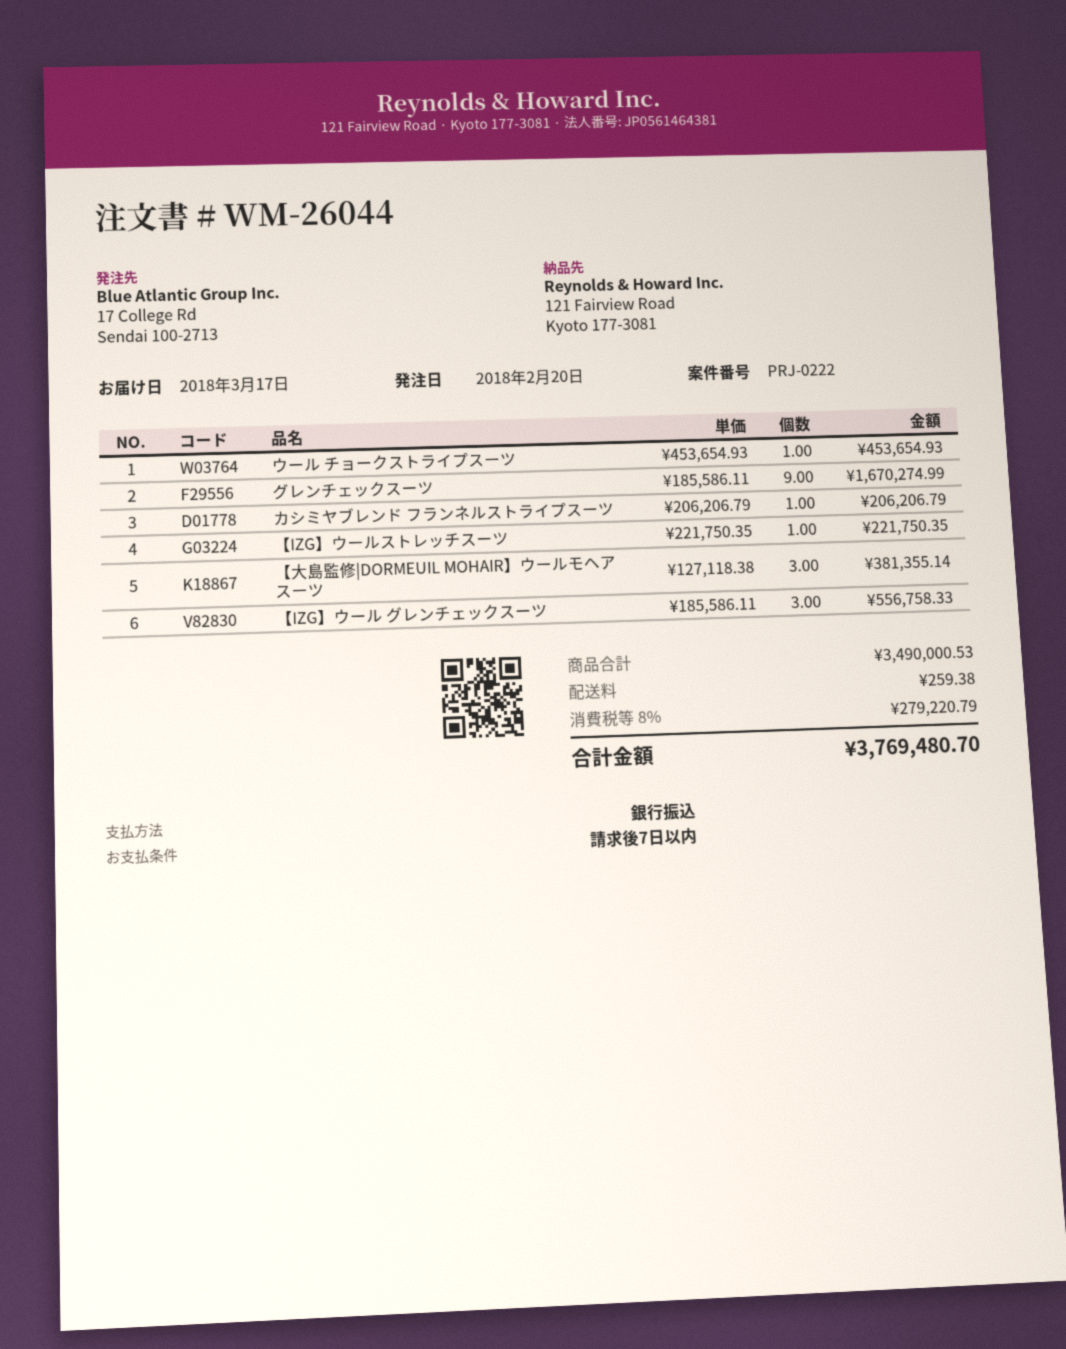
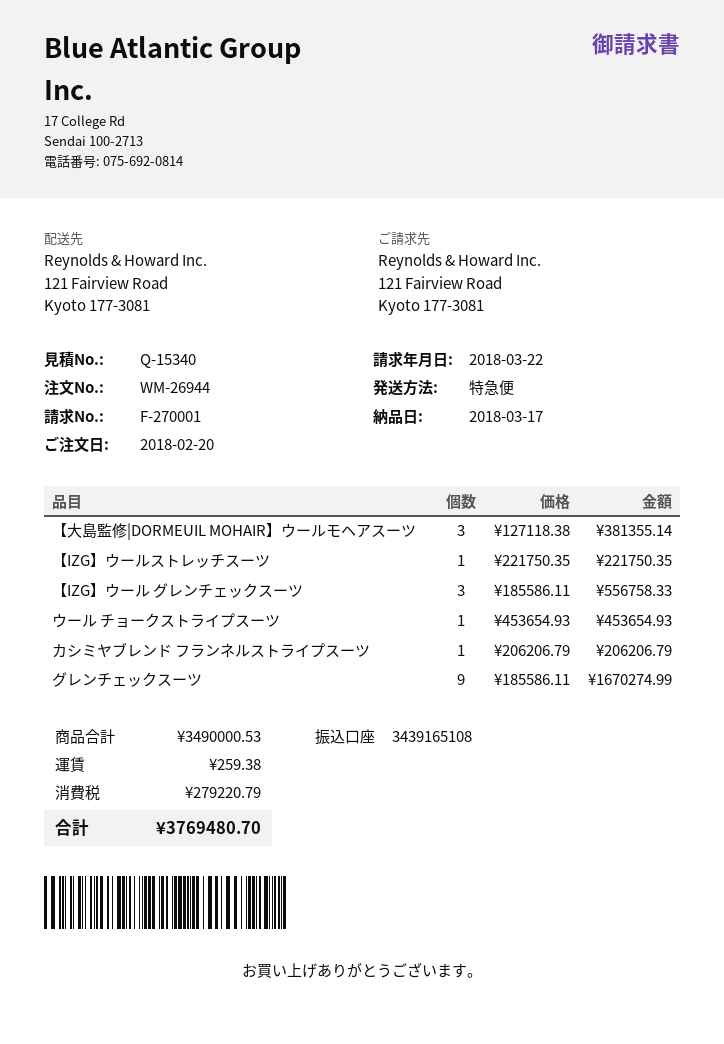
order number: WM-26044 -> WM-26944

